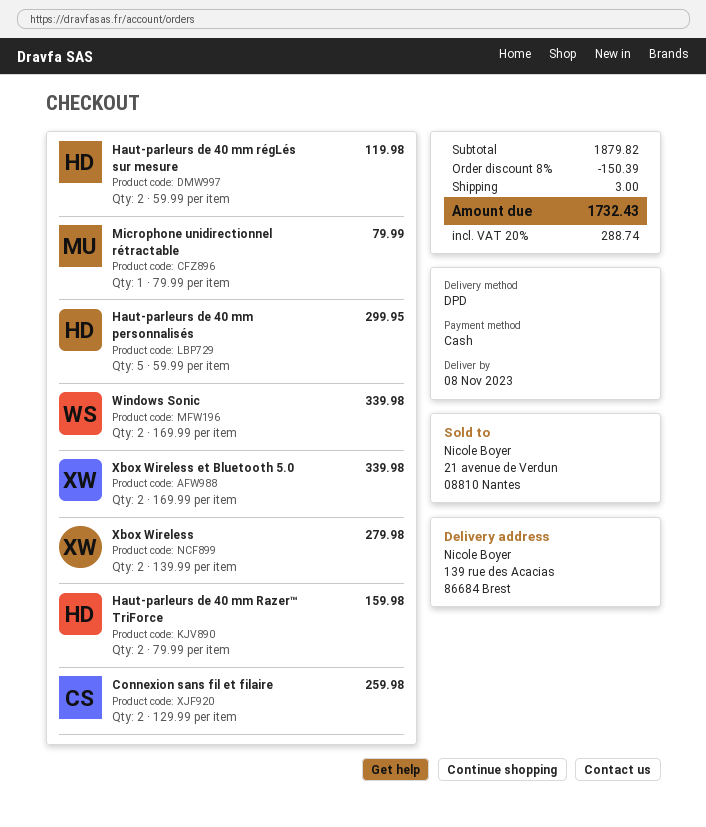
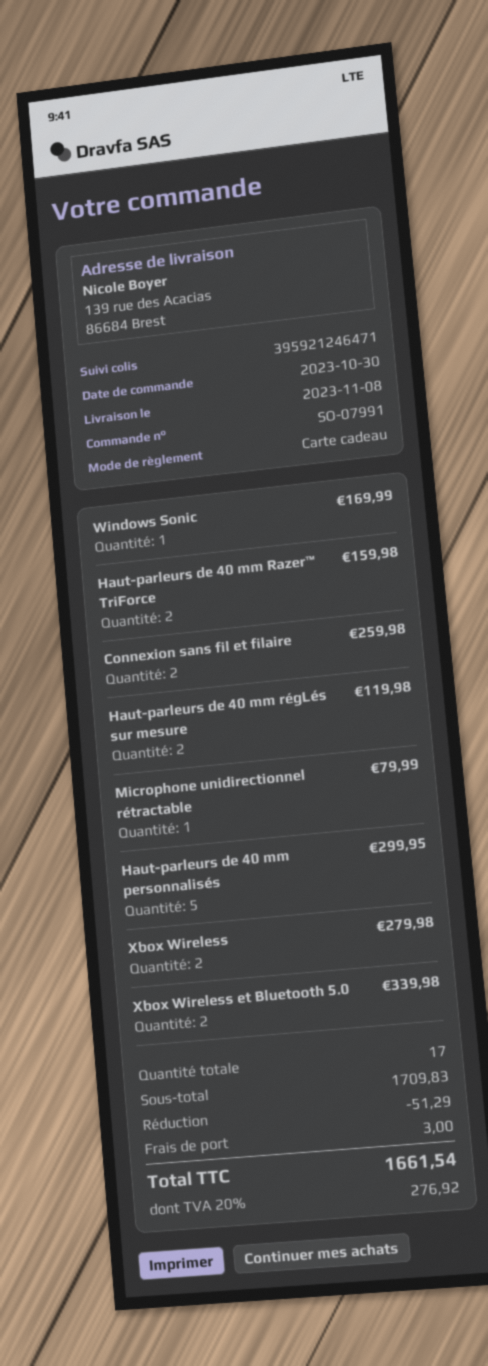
payment method: cash -> gift card
Windows Sonic: 2 for 339.98 -> 1 for 169.99
subtotal: 1879.82 -> 1709.83
discount: 150.39 -> 51.29
tax: 20% = 288.74 -> 20% = 276.92
total: 1732.43 -> 1661.54

